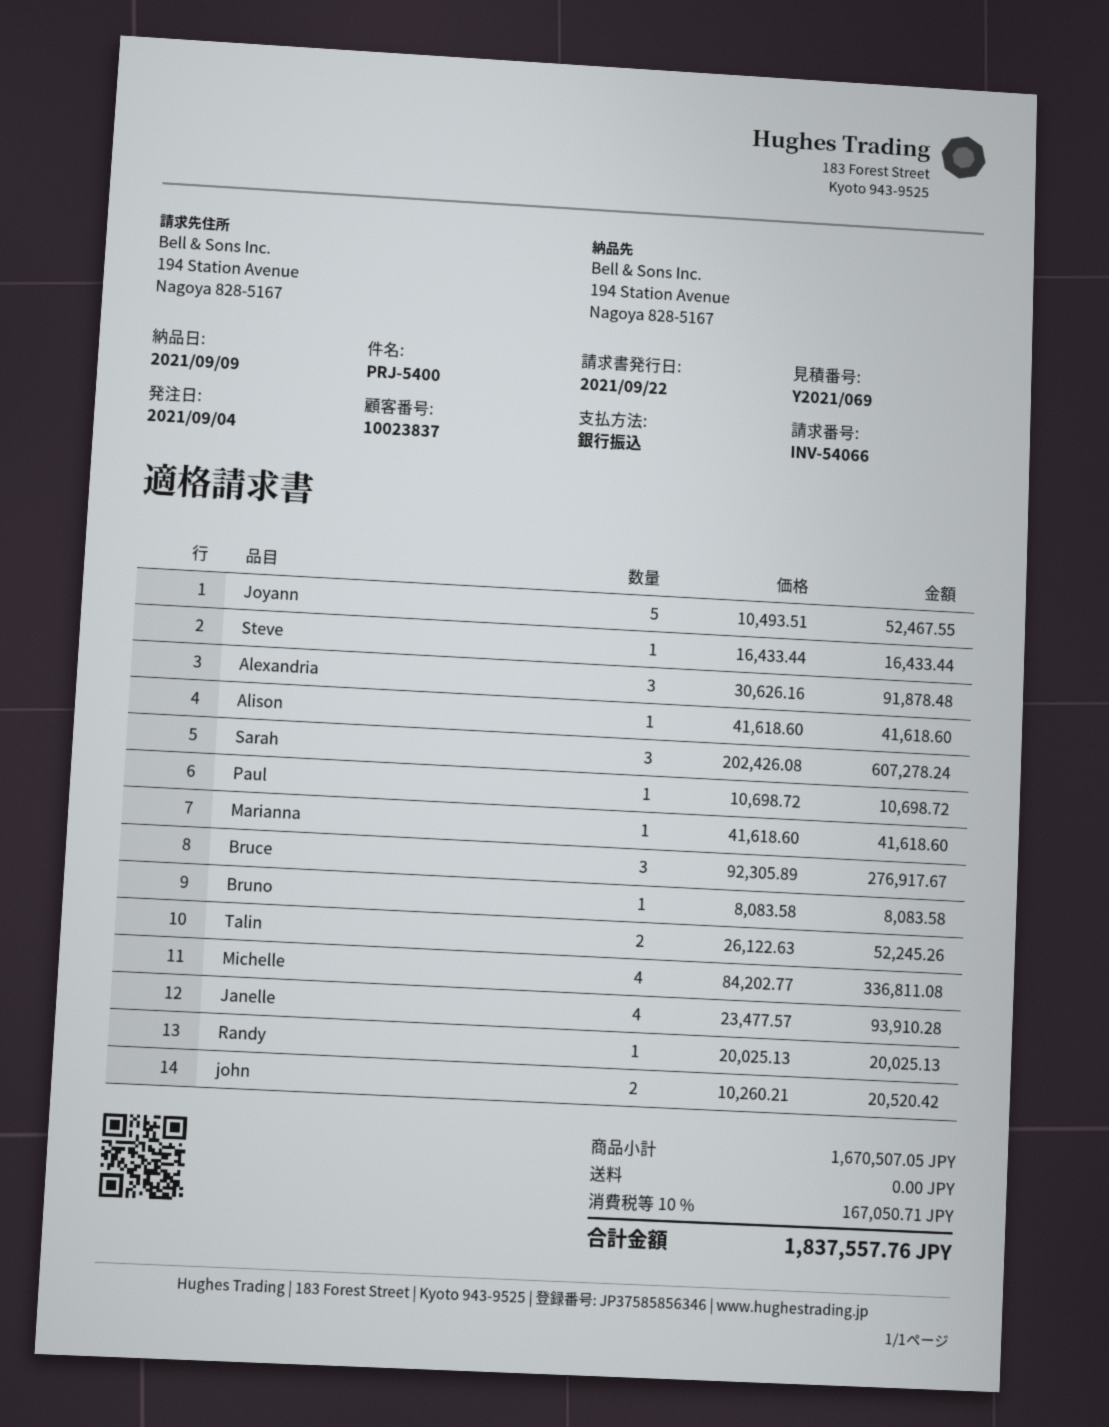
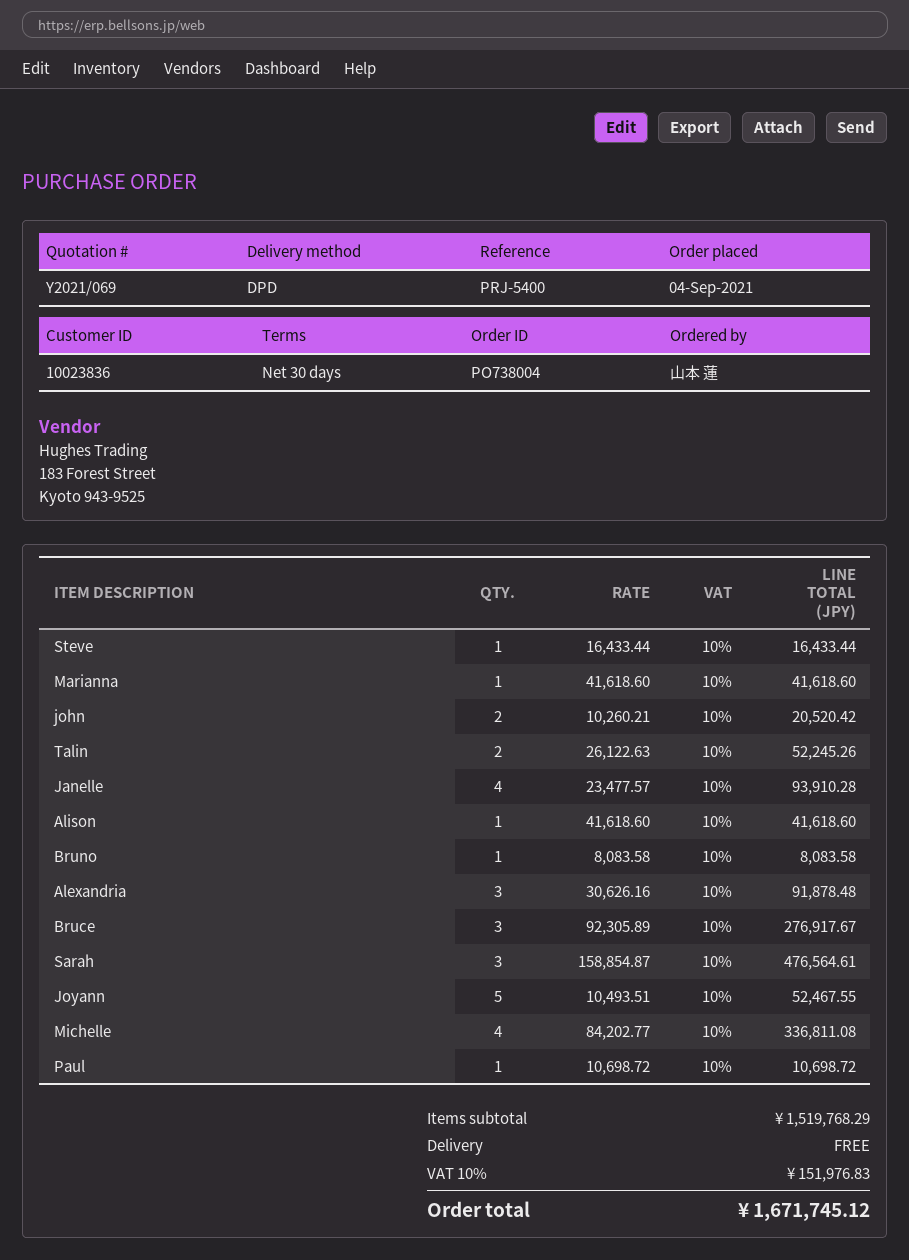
customer number: 10023837 -> 10023836
Sarah: 3 x 202426.08 = 607278.24 -> 3 x 158854.87 = 476564.61
Randy: 1 x 20025.13 = 20025.13 -> none
subtotal: 1670507.05 -> 1519768.29
tax: 10% = 167050.71 -> 10% = 151976.83
total: 1837557.76 -> 1671745.12

